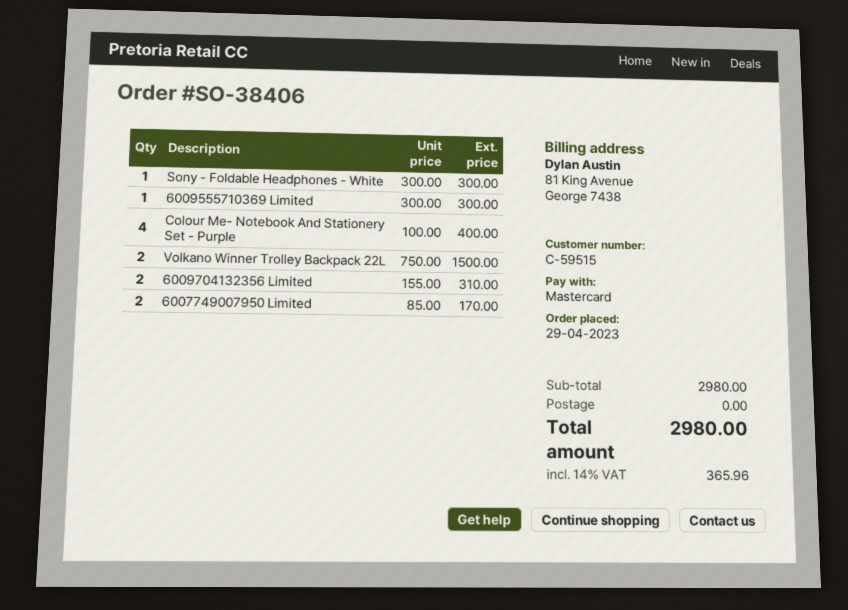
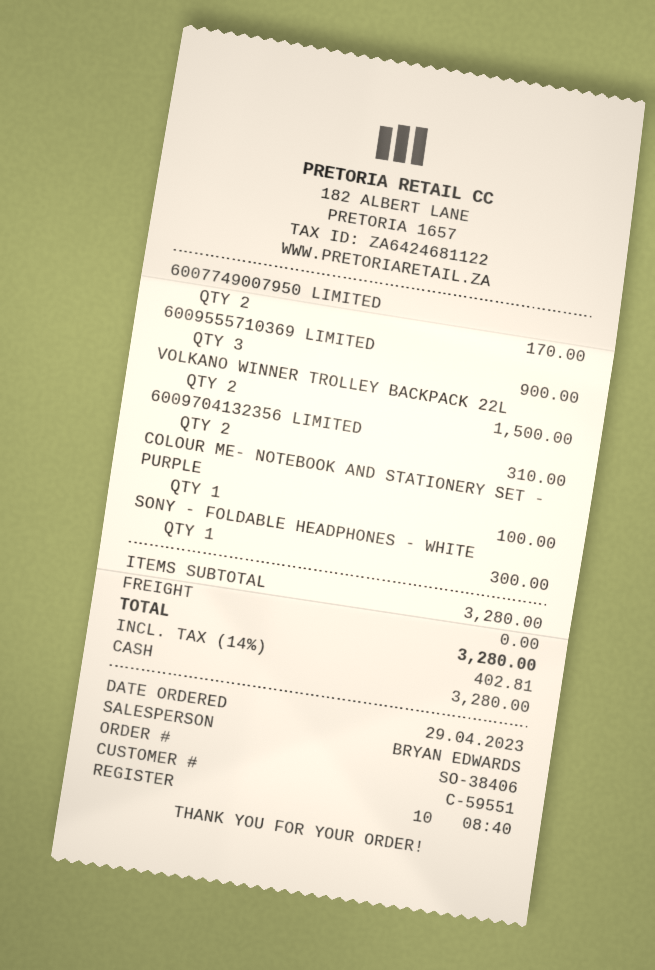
customer number: C-59515 -> C-59551
payment method: Mastercard -> cash
6009555710369 Limited: 1 for 300.00 -> 3 for 900.00
Colour Me- Notebook And Stationery Set - Purple: 4 for 400.00 -> 1 for 100.00
subtotal: 2980.00 -> 3280.00
tax: 14% = 365.96 -> 14% = 402.81
total: 2980.00 -> 3280.00

